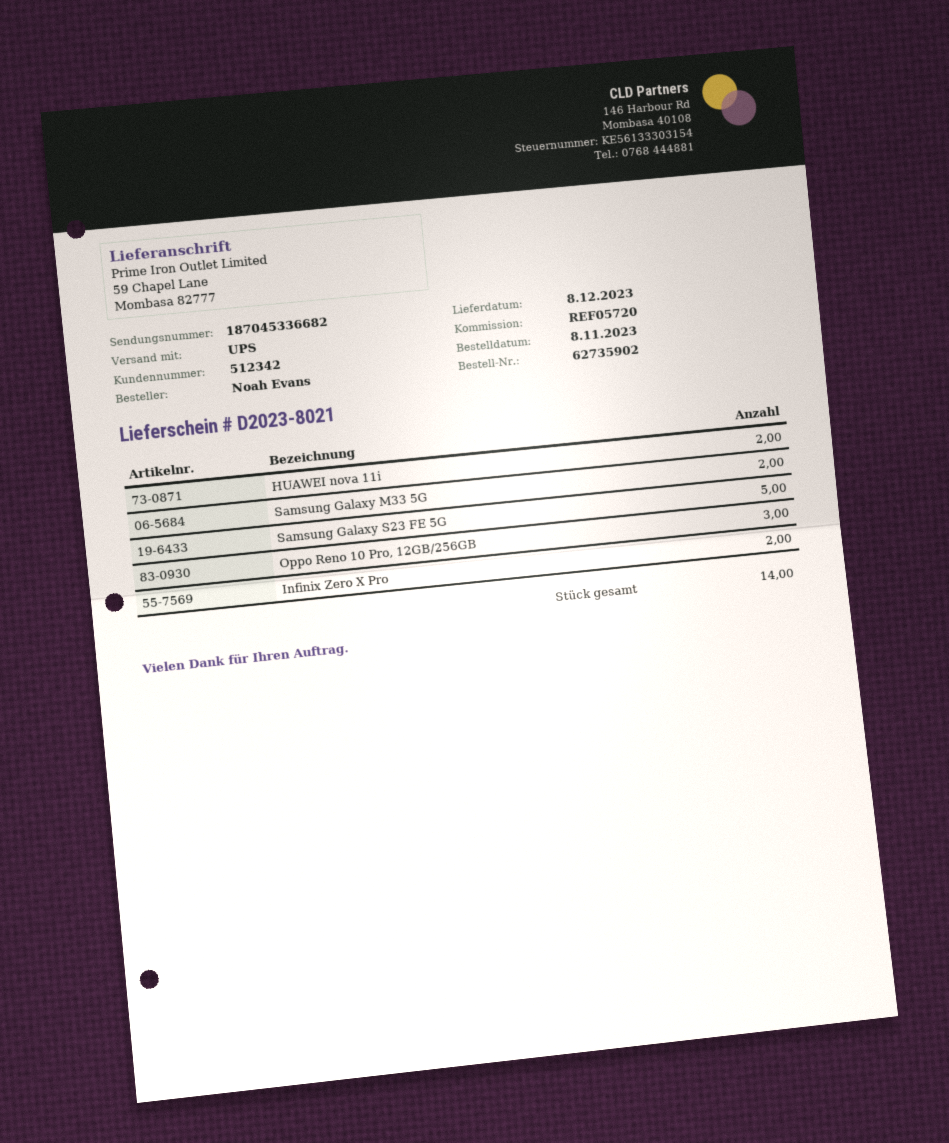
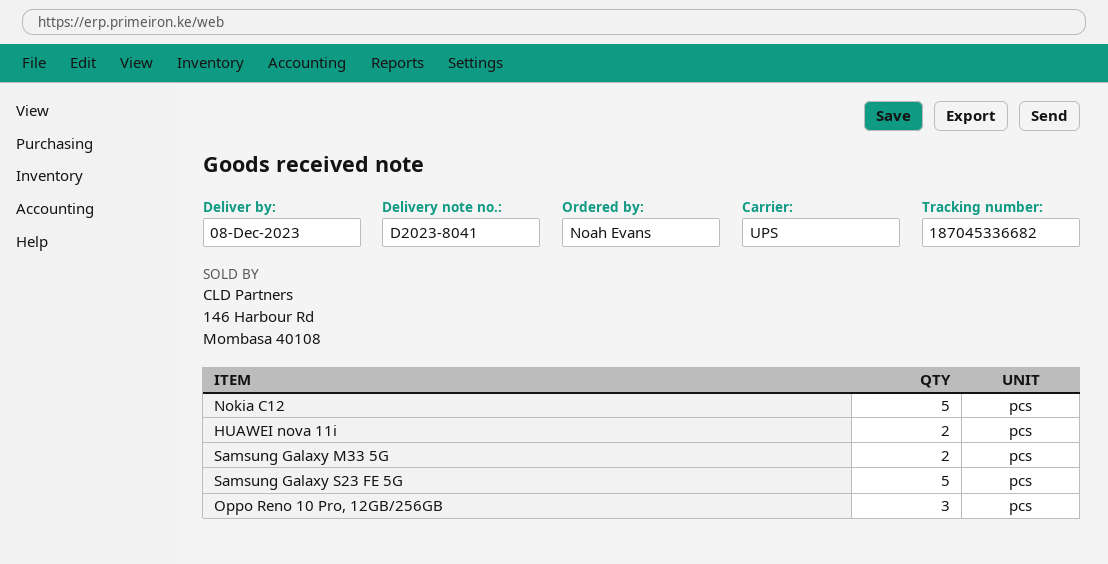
delivery note number: D2023-8021 -> D2023-8041
Infinix Zero X Pro: 2 -> none
Nokia C12: none -> 5

